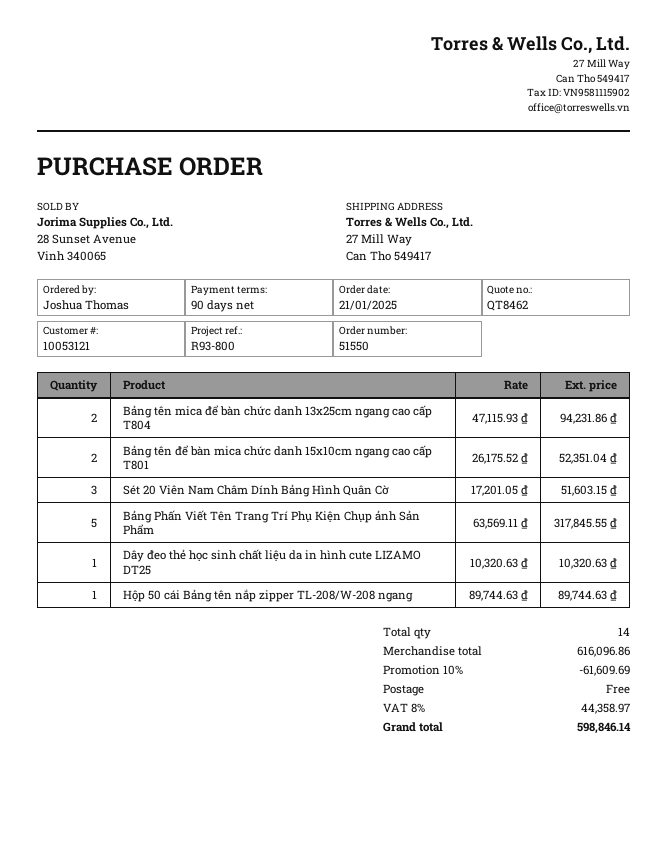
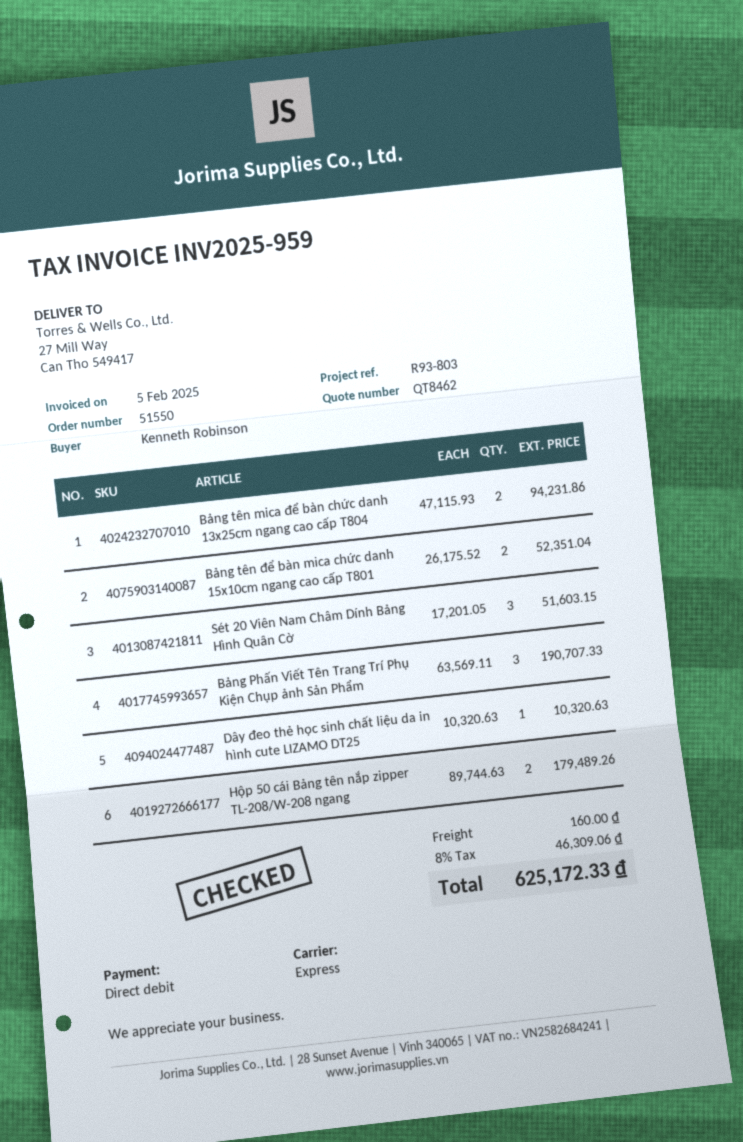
reference: R93-800 -> R93-803
ordered by: Joshua Thomas -> Kenneth Robinson
Bảng Phấn Viết Tên Trang Trí Phụ Kiện Chụp ảnh Sản Phẩm: 5 x 63569.11 = 317845.55 -> 3 x 63569.11 = 190707.33
Hộp 50 cái Bảng tên nắp zipper TL-208/W-208 ngang: 1 x 89744.63 = 89744.63 -> 2 x 89744.63 = 179489.26
discount: 10% = 61609.69 -> none
shipping: 0.00 -> 160.00
tax: 8% = 44358.97 -> 8% = 46309.06
total: 598846.14 -> 625172.33

